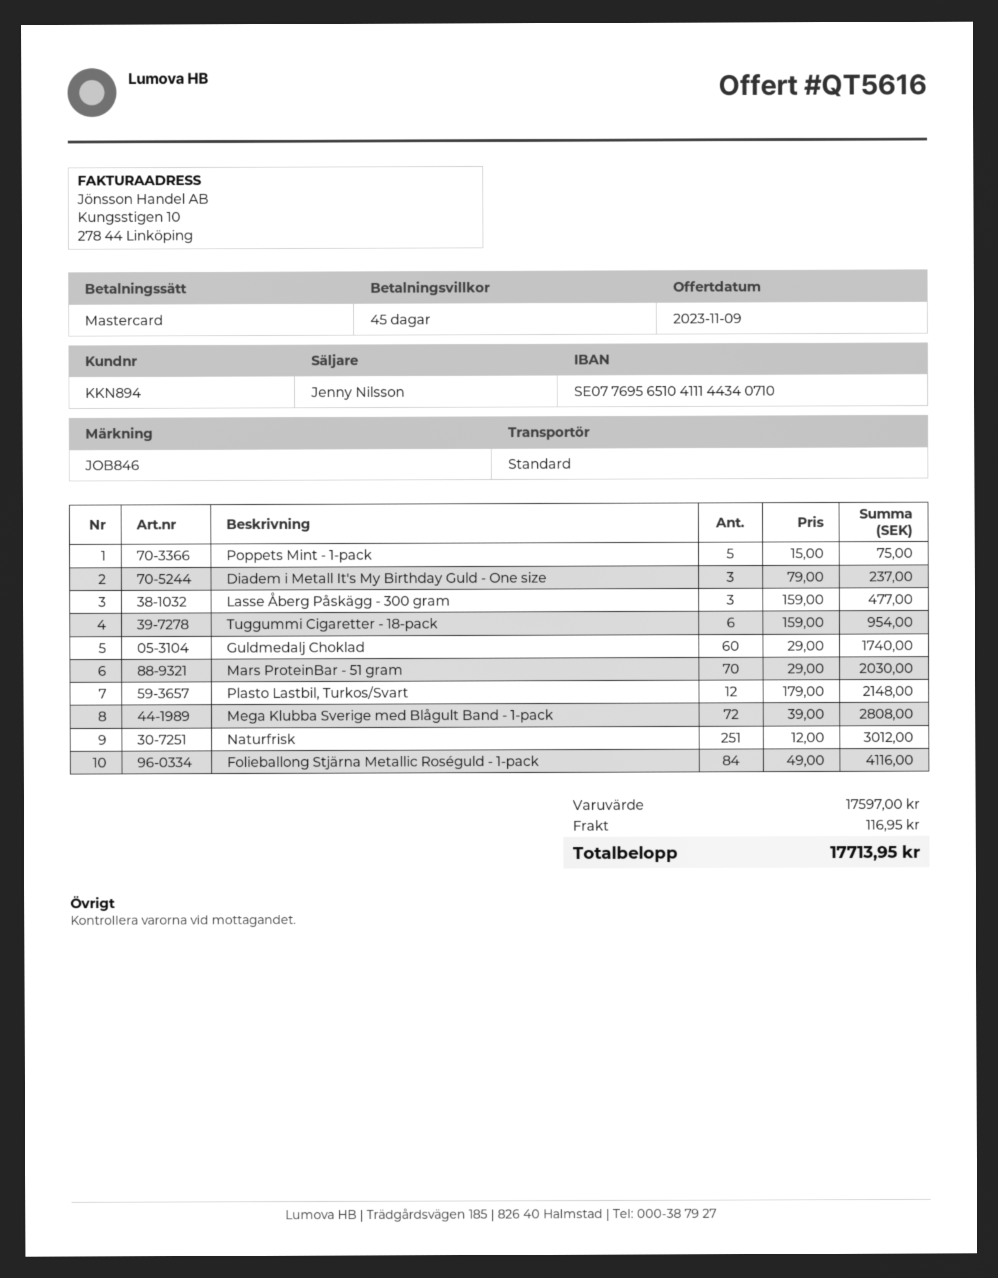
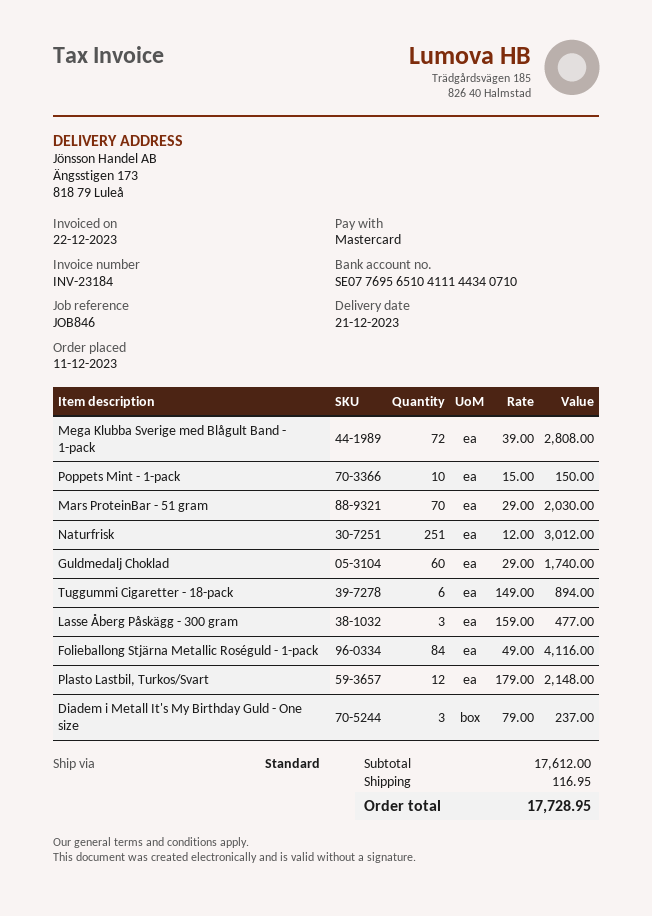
Poppets Mint - 1-pack: 5 x 15.00 = 75.00 -> 10 x 15.00 = 150.00
Tuggummi Cigaretter - 18-pack: 6 x 159.00 = 954.00 -> 6 x 149.00 = 894.00
subtotal: 17597.00 -> 17612.00
total: 17713.95 -> 17728.95

